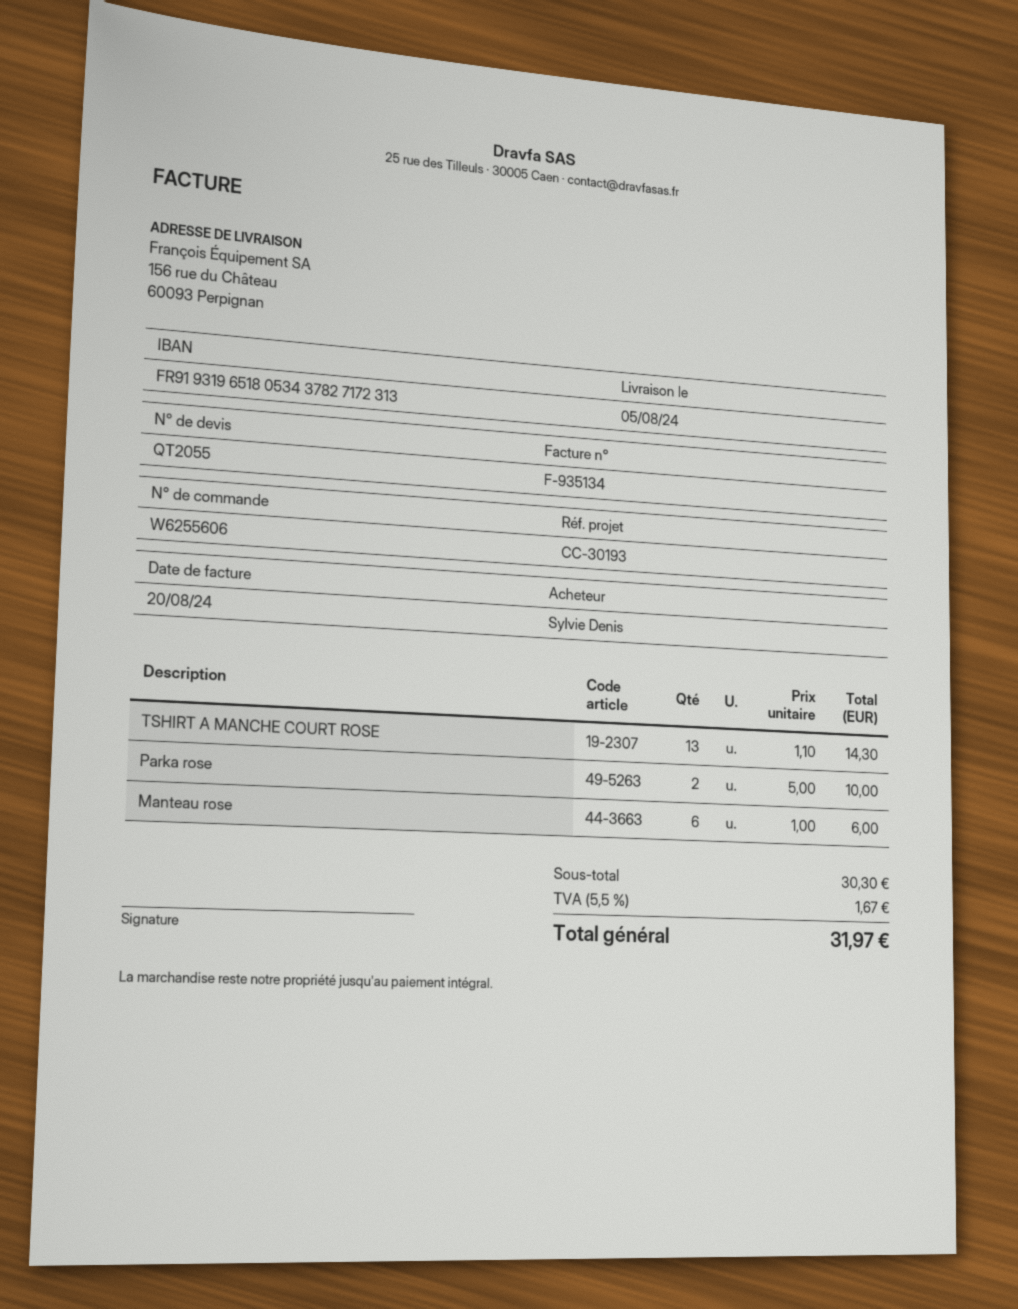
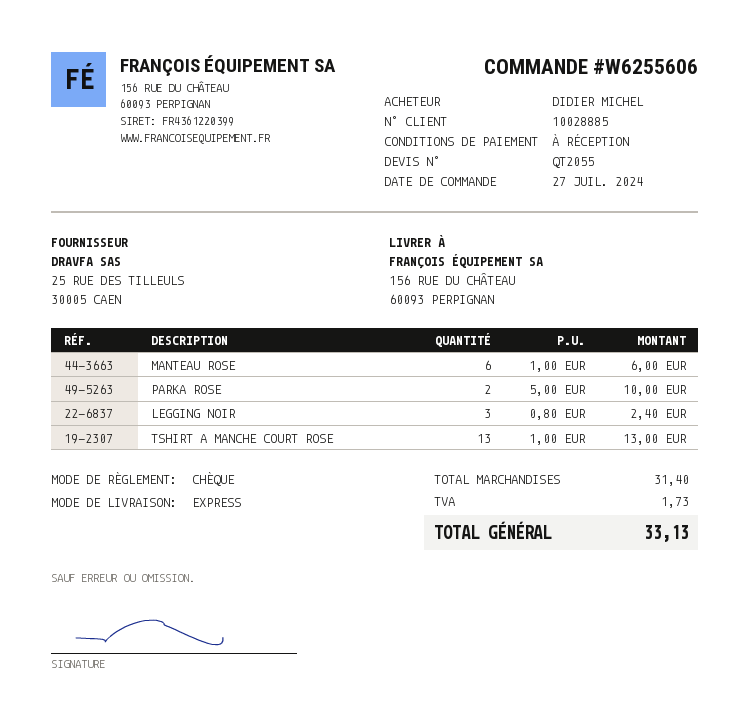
ordered by: Sylvie Denis -> DIDIER MICHEL
TSHIRT A MANCHE COURT ROSE: 13 x 1.10 = 14.30 -> 13 x 1.00 = 13.00
LEGGING NOIR: none -> 3 x 0.80 = 2.40
subtotal: 30.30 -> 31.40
tax: 1.67 -> 1.73
total: 31.97 -> 33.13

